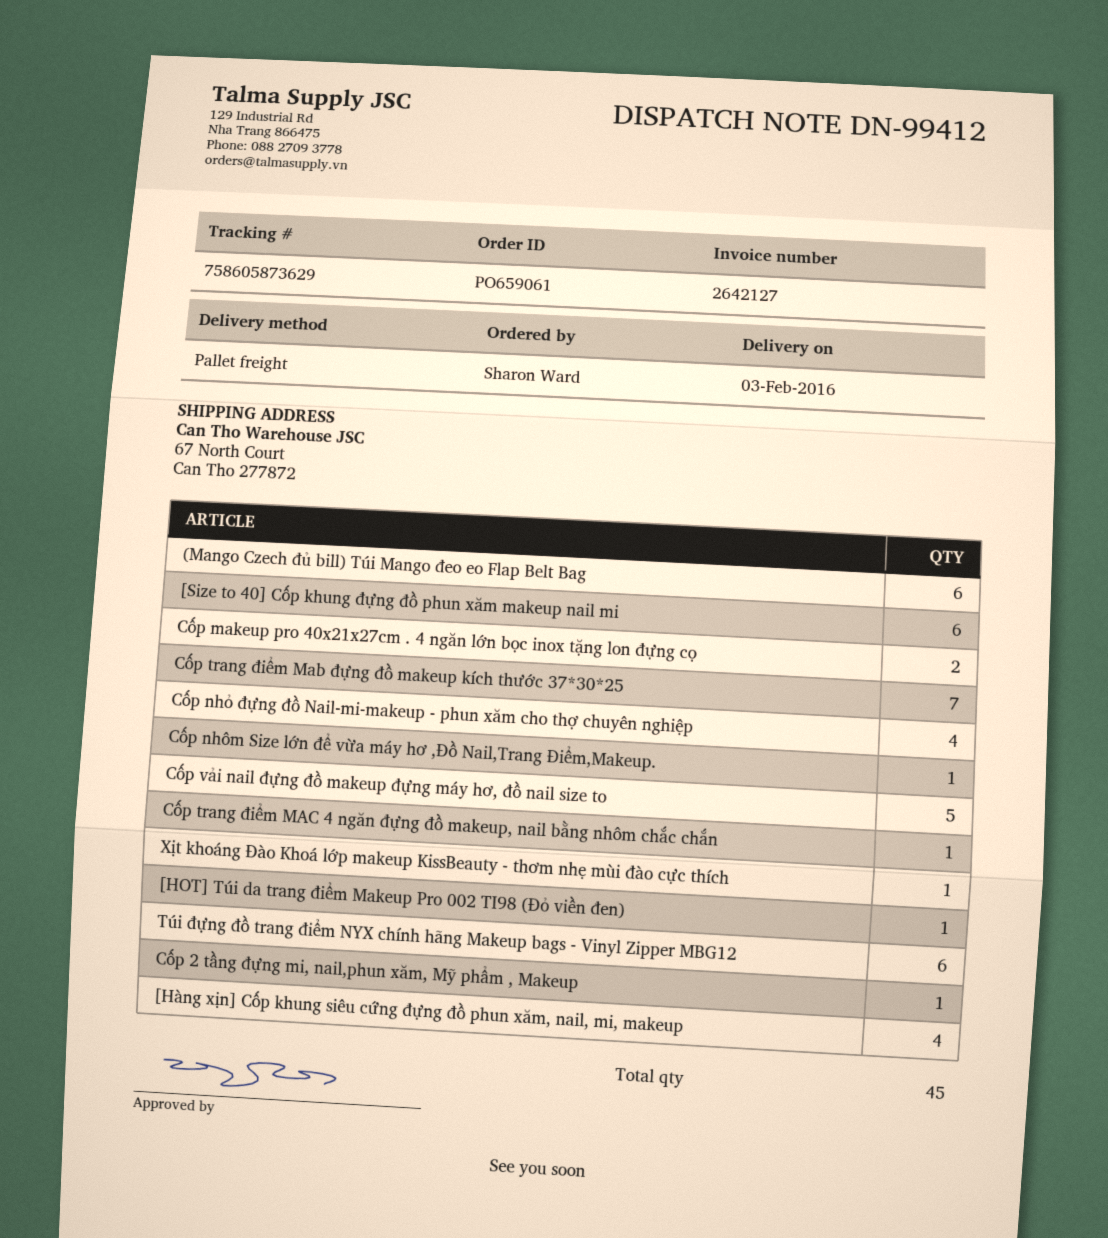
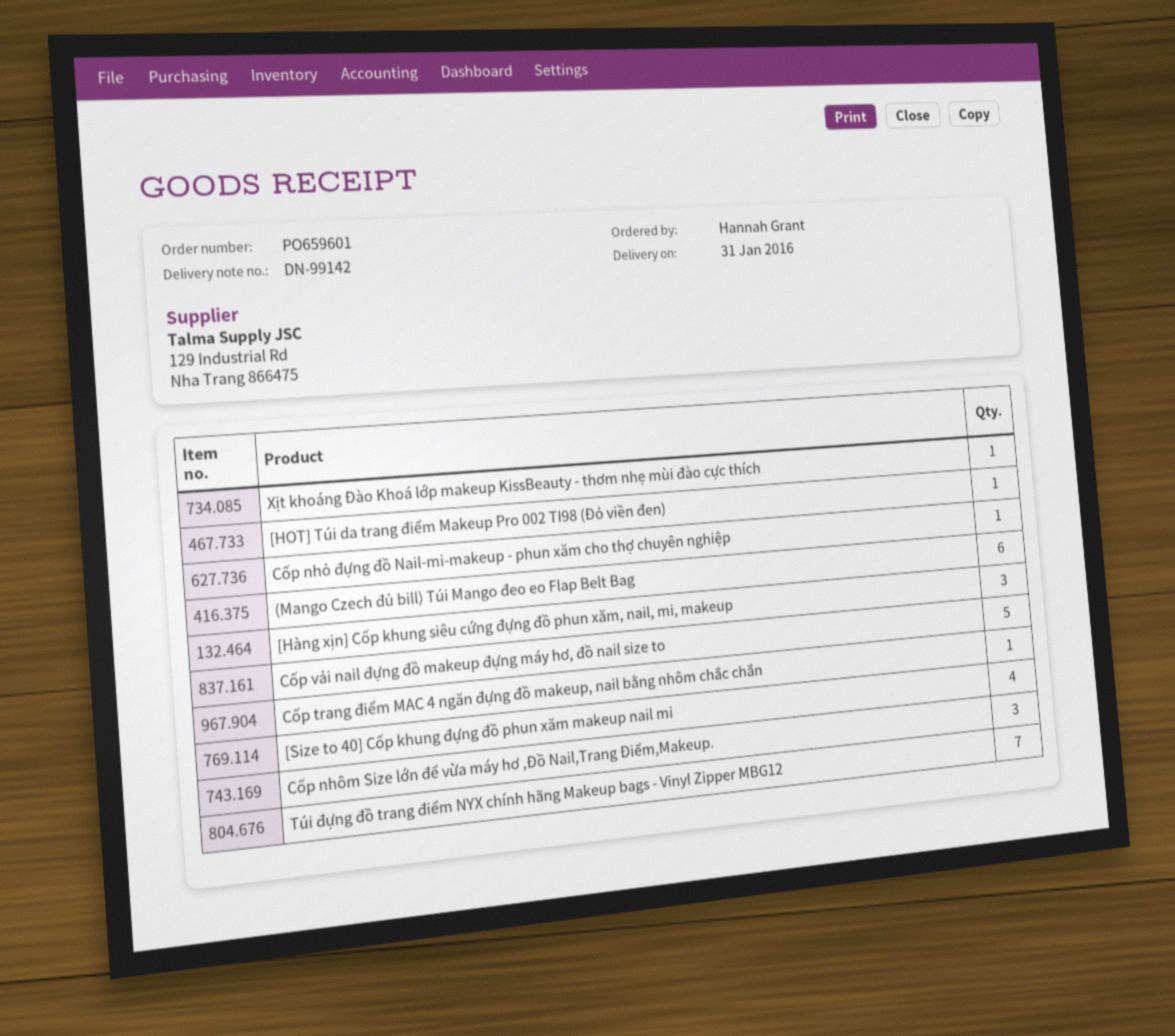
order number: PO659061 -> PO659601
delivery note number: DN-99412 -> DN-99142
delivery date: 2016-02-03 -> 2016-01-31
ordered by: Sharon Ward -> Hannah Grant
[Size to 40] Cốp khung đựng đồ phun xăm makeup nail mi: 6 -> 4
Cốp makeup pro 40x21x27cm . 4 ngăn lớn bọc inox tặng lon đựng cọ: 2 -> none
Cốp trang điểm Mab đựng đồ makeup kích thước 37*30*25: 7 -> none
Cốp nhỏ đựng đồ Nail-mi-makeup - phun xăm cho thợ chuyên nghiệp: 4 -> 1
Cốp nhôm Size lớn để vừa máy hơ ,Đồ Nail,Trang Điểm,Makeup.: 1 -> 3
Túi đựng đồ trang điểm NYX chính hãng Makeup bags - Vinyl Zipper MBG12: 6 -> 7
Cốp 2 tầng đựng mi, nail,phun xăm, Mỹ phẩm , Makeup: 1 -> none
[Hàng xịn] Cốp khung siêu cứng đựng đồ phun xăm, nail, mi, makeup: 4 -> 3

